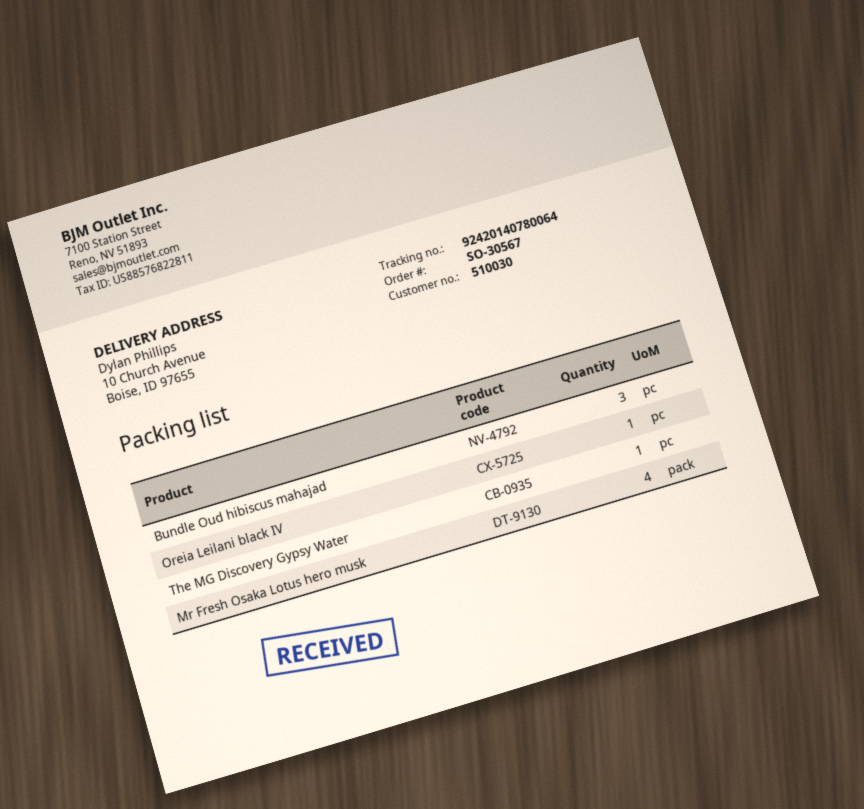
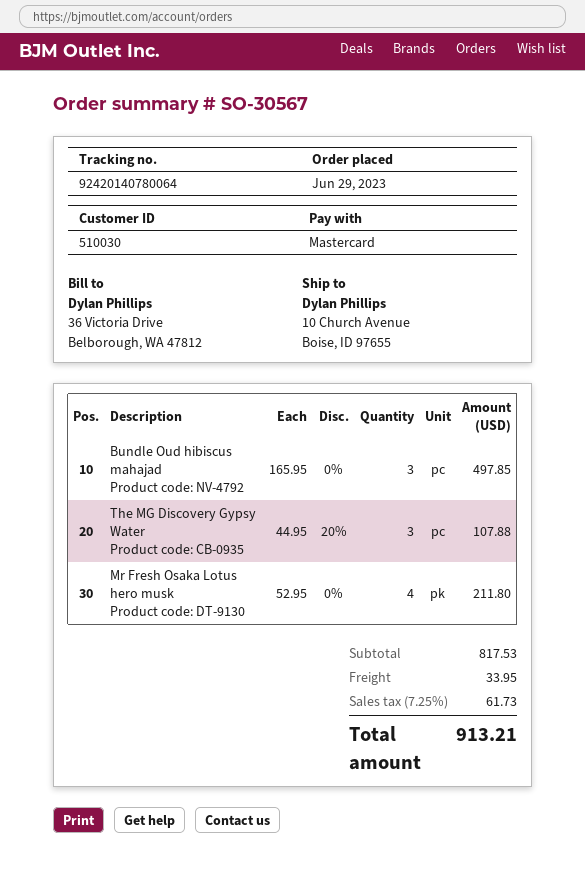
Oreia Leilani black IV: 1 -> none
The MG Discovery Gypsy Water: 1 -> 3

